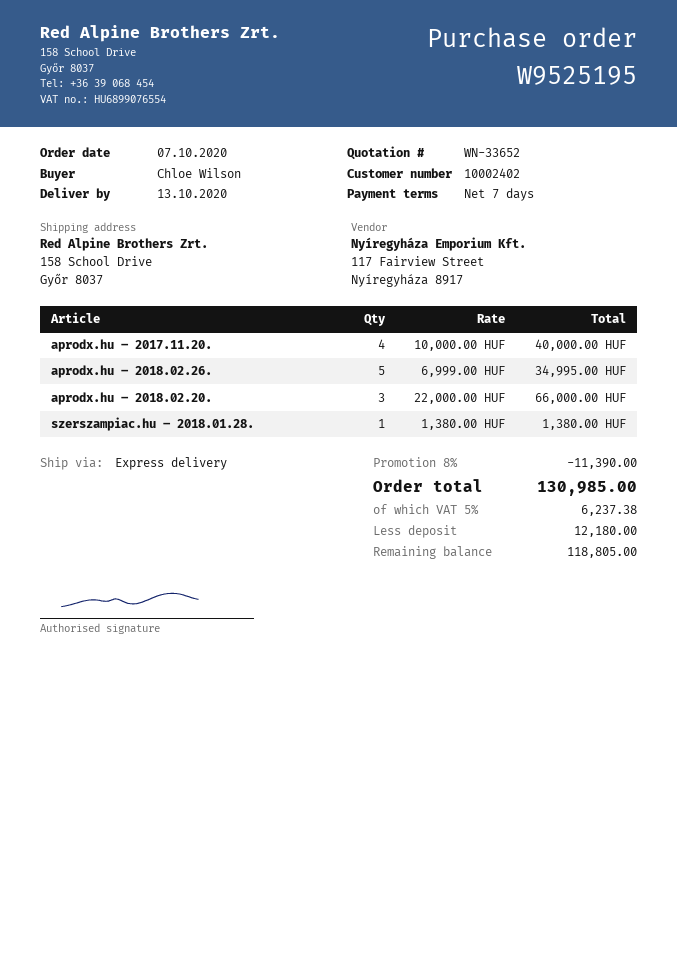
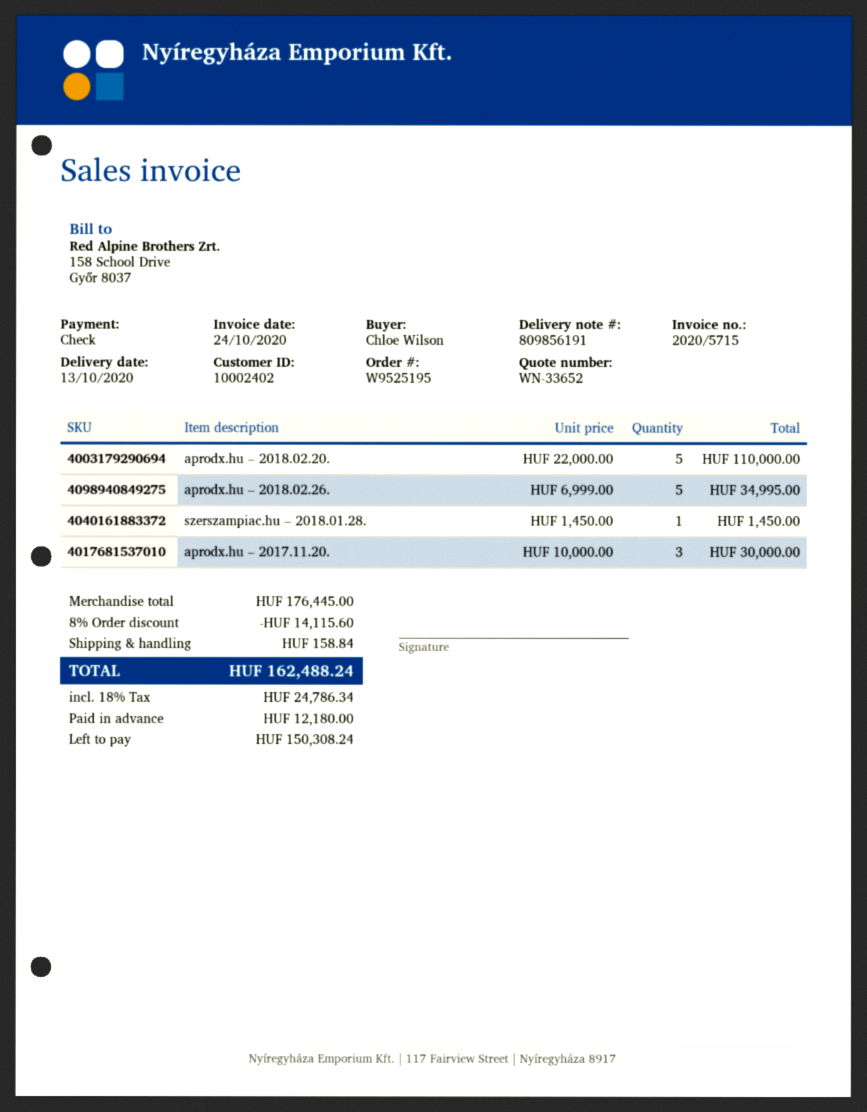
aprodx.hu – 2017.11.20.: 4 x 10000.00 = 40000.00 -> 3 x 10000.00 = 30000.00
aprodx.hu – 2018.02.20.: 3 x 22000.00 = 66000.00 -> 5 x 22000.00 = 110000.00
szerszampiac.hu – 2018.01.28.: 1 x 1380.00 = 1380.00 -> 1 x 1450.00 = 1450.00
discount: 8% = 11390.00 -> 8% = 14115.60
shipping: none -> 158.84
tax: 5% = 6237.38 -> 18% = 24786.34
total: 130985.00 -> 162488.24
balance: 118805.00 -> 150308.24

